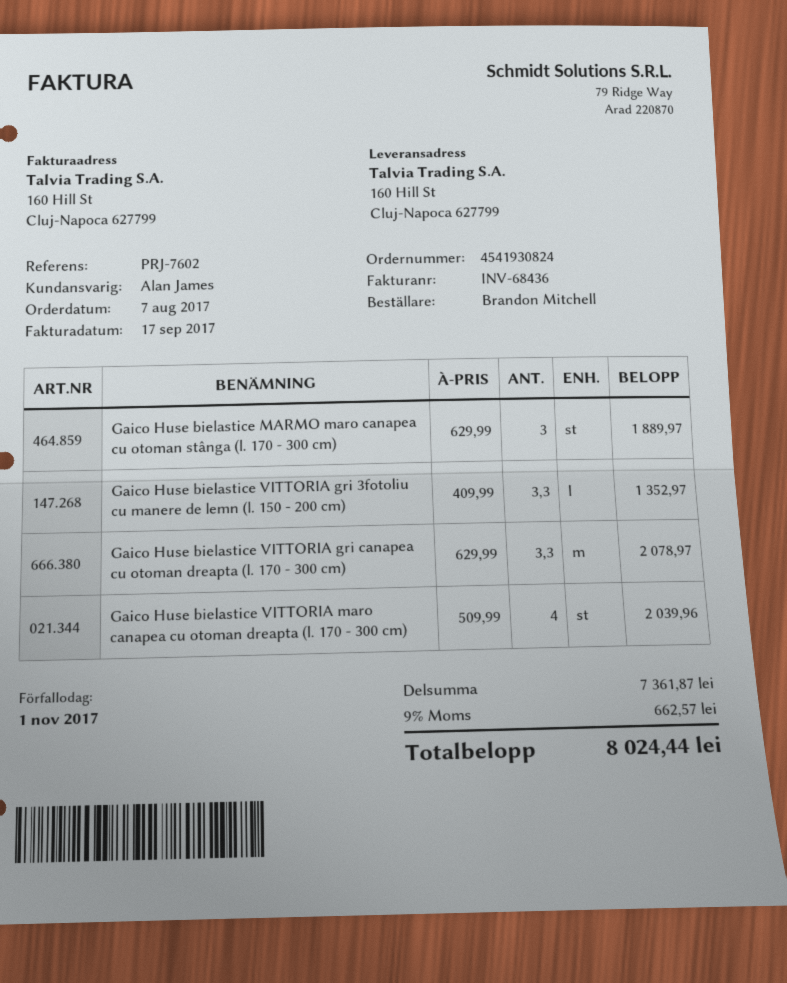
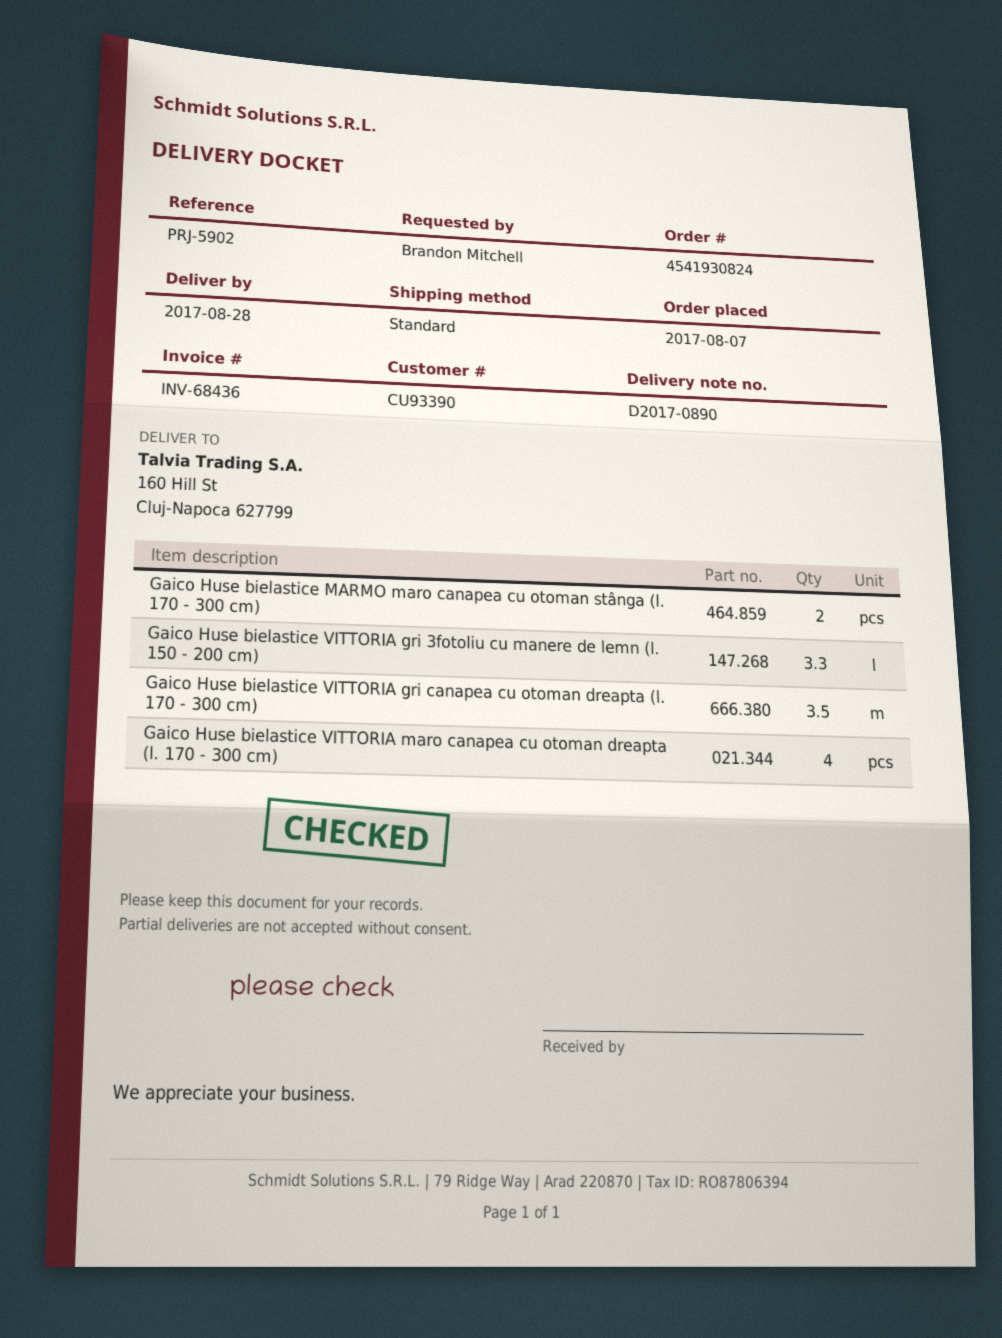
reference: PRJ-7602 -> PRJ-5902
Gaico Huse bielastice MARMO maro canapea cu otoman stânga (l. 170 - 300 cm): 3 -> 2
Gaico Huse bielastice VITTORIA gri canapea cu otoman dreapta (l. 170 - 300 cm): 3.3 -> 3.5

